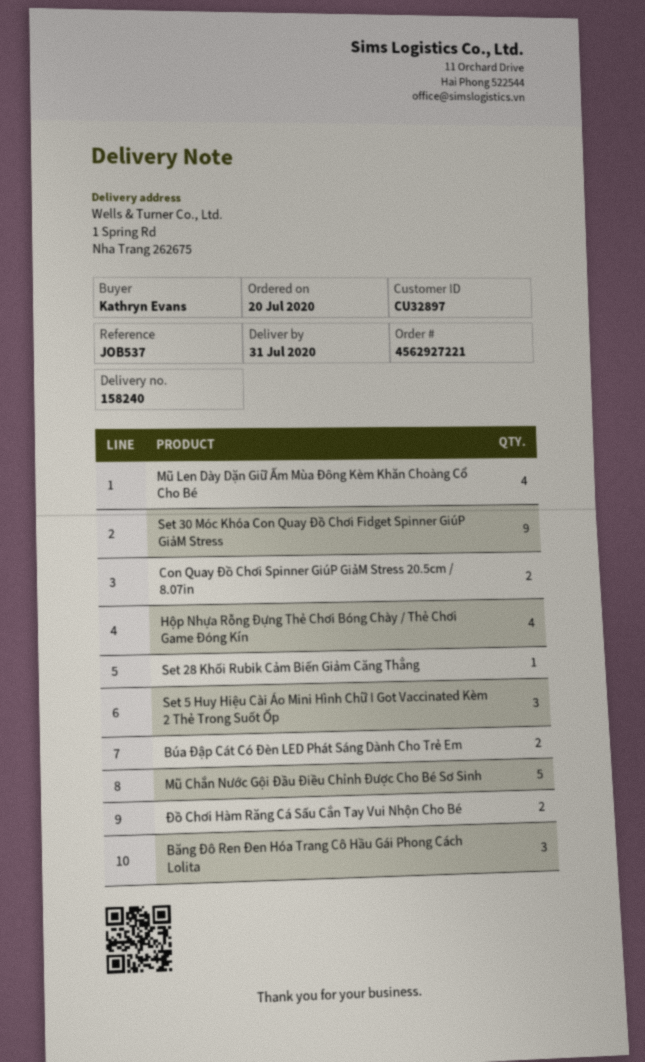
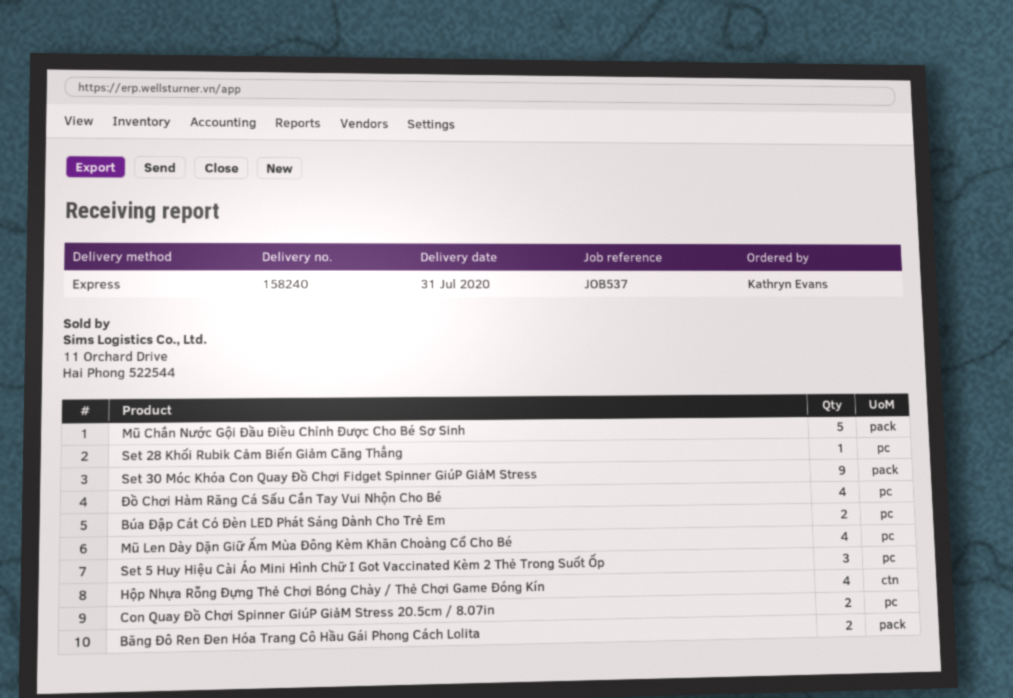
Đồ Chơi Hàm Răng Cá Sấu Cắn Tay Vui Nhộn Cho Bé: 2 -> 4
Băng Đô Ren Đen Hóa Trang Cô Hầu Gái Phong Cách Lolita: 3 -> 2

